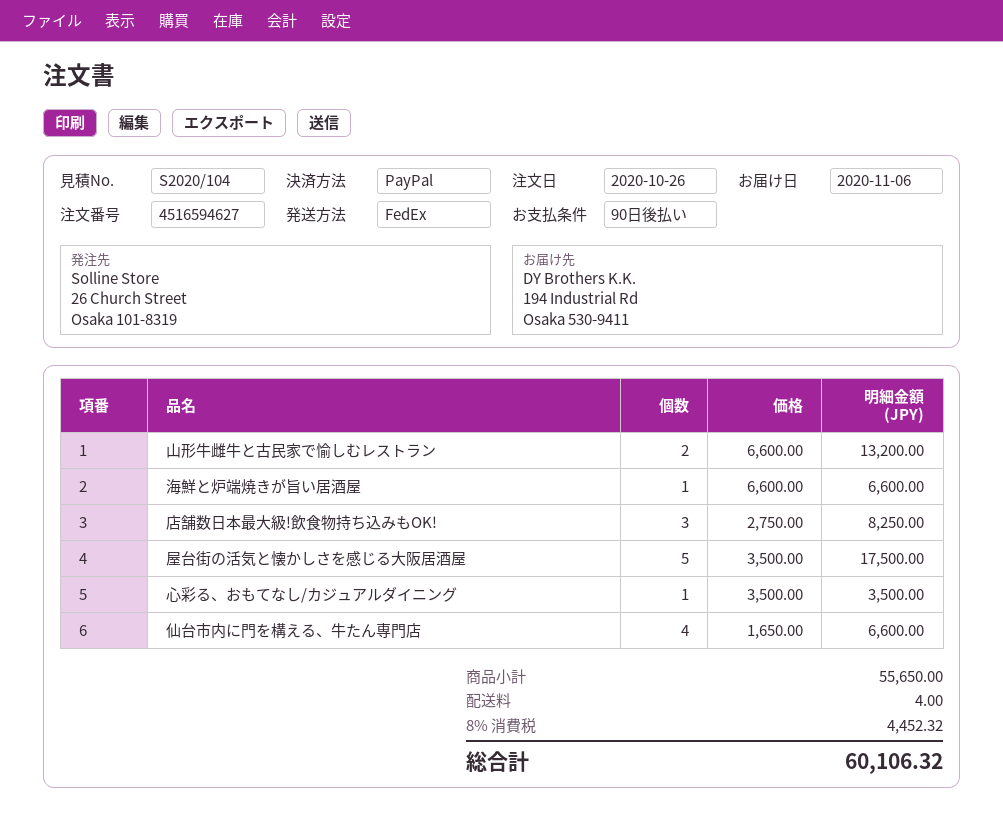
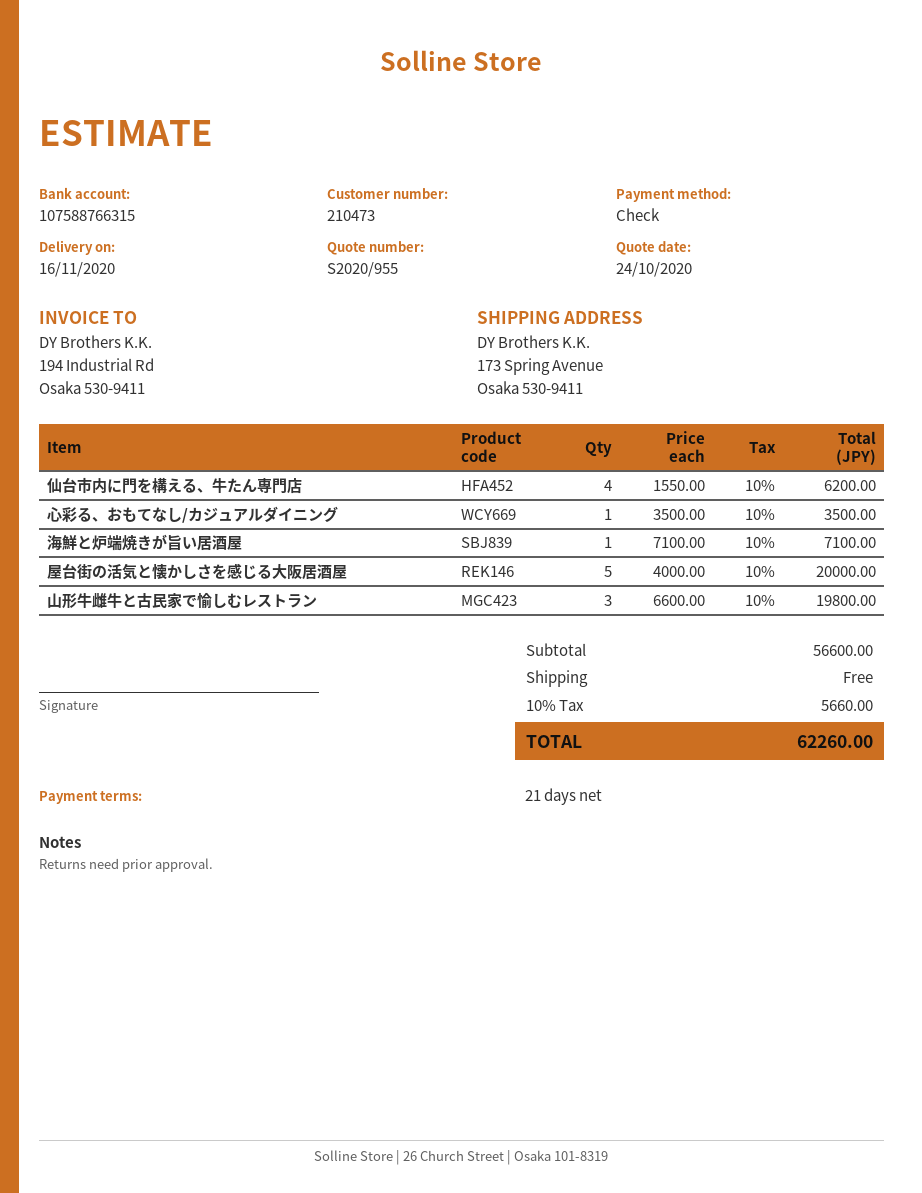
quote number: S2020/104 -> S2020/955
delivery date: 2020-11-06 -> 2020-11-16
payment terms: 90 days -> 21 days
payment method: PayPal -> cheque
ship to: 194 Industrial Rd, Osaka 530-9411 -> 173 Spring Avenue, Osaka 530-9411
山形牛雌牛と古民家で愉しむレストラン: 2 x 6600.00 = 13200.00 -> 3 x 6600.00 = 19800.00
海鮮と炉端焼きが旨い居酒屋: 1 x 6600.00 = 6600.00 -> 1 x 7100.00 = 7100.00
店舗数日本最大級!飲食物持ち込みもOK!: 3 x 2750.00 = 8250.00 -> none
屋台街の活気と懐かしさを感じる大阪居酒屋: 5 x 3500.00 = 17500.00 -> 5 x 4000.00 = 20000.00
仙台市内に門を構える、牛たん専門店: 4 x 1650.00 = 6600.00 -> 4 x 1550.00 = 6200.00
subtotal: 55650.00 -> 56600.00
shipping: 4.00 -> 0.00
tax: 8% = 4452.32 -> 10% = 5660.00
total: 60106.32 -> 62260.00

